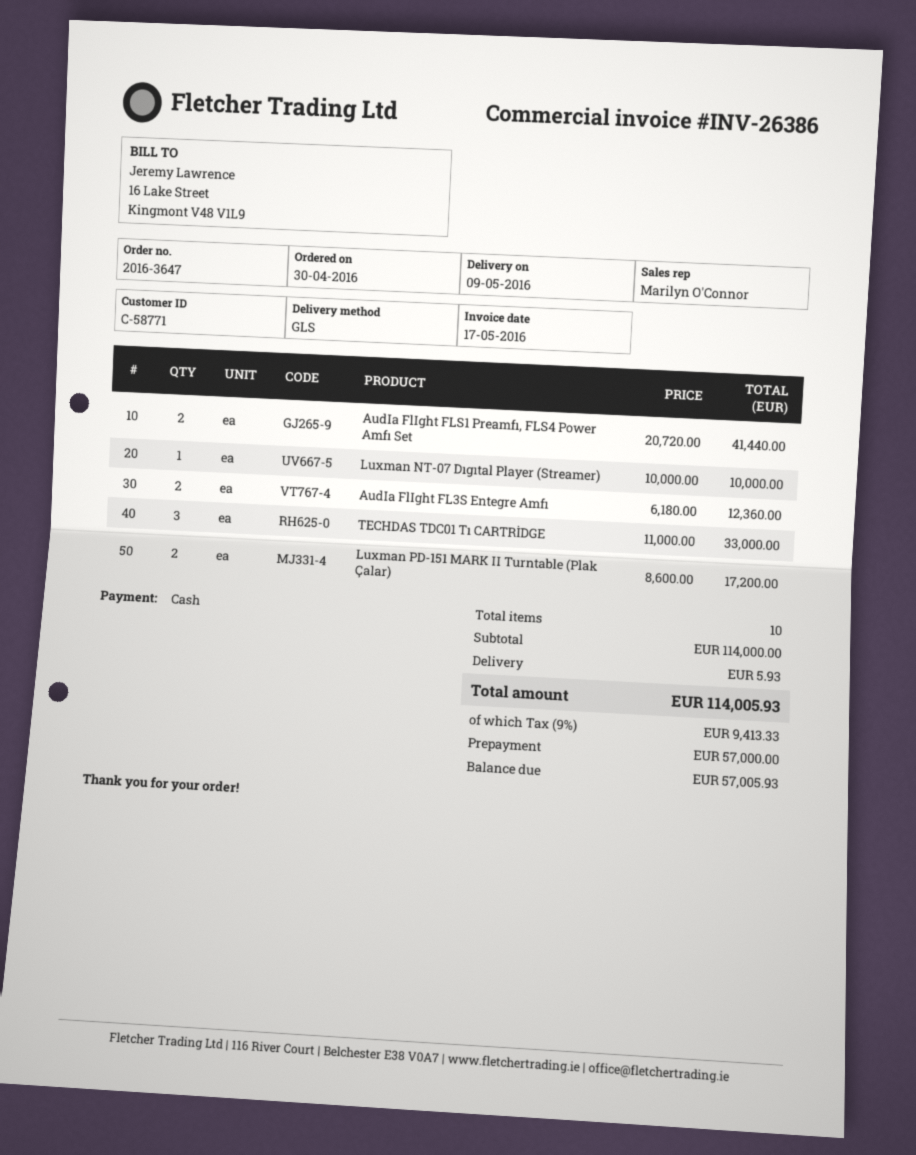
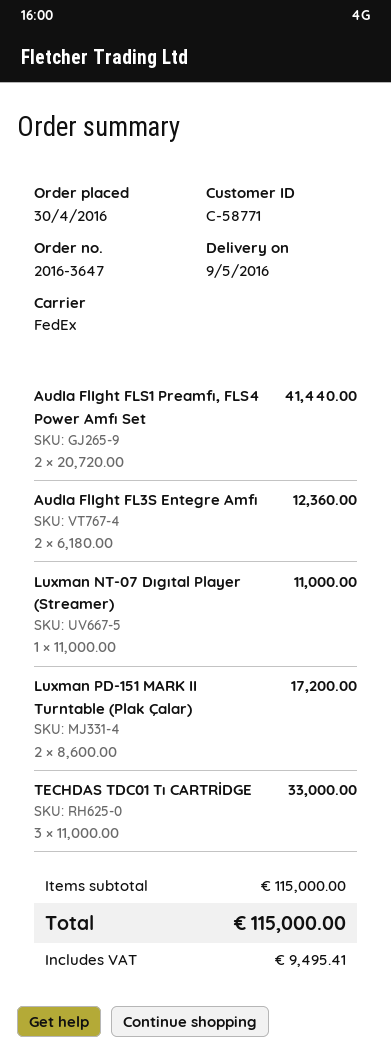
shipping method: GLS -> FedEx
Luxman NT-07 Dıgıtal Player (Streamer): 1 x 10000.00 = 10000.00 -> 1 x 11000.00 = 11000.00
subtotal: 114000.00 -> 115000.00
shipping: 5.93 -> none
tax: 9413.33 -> 9495.41
total: 114005.93 -> 115000.00

